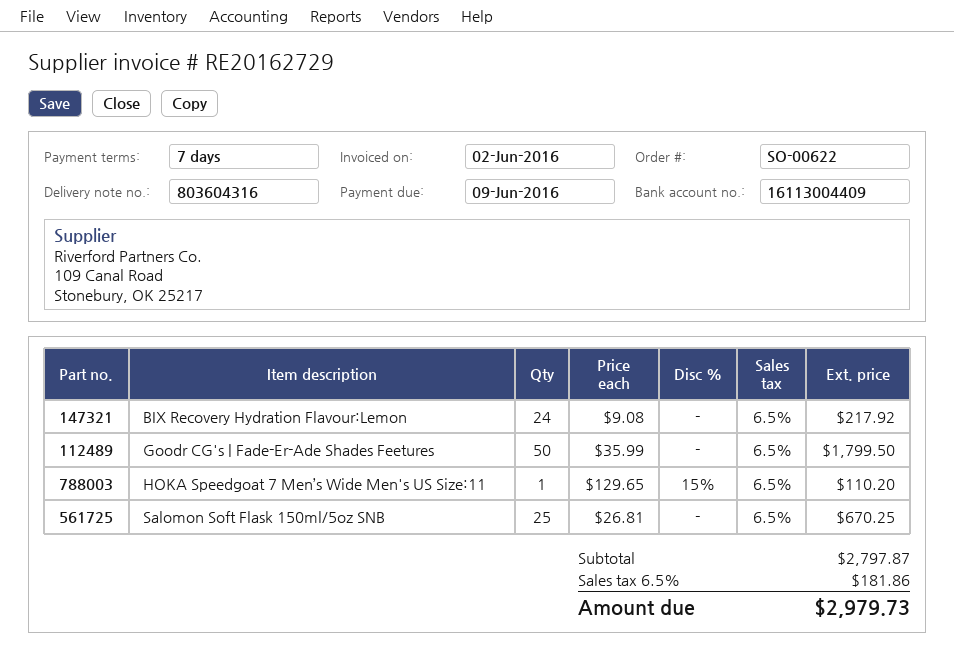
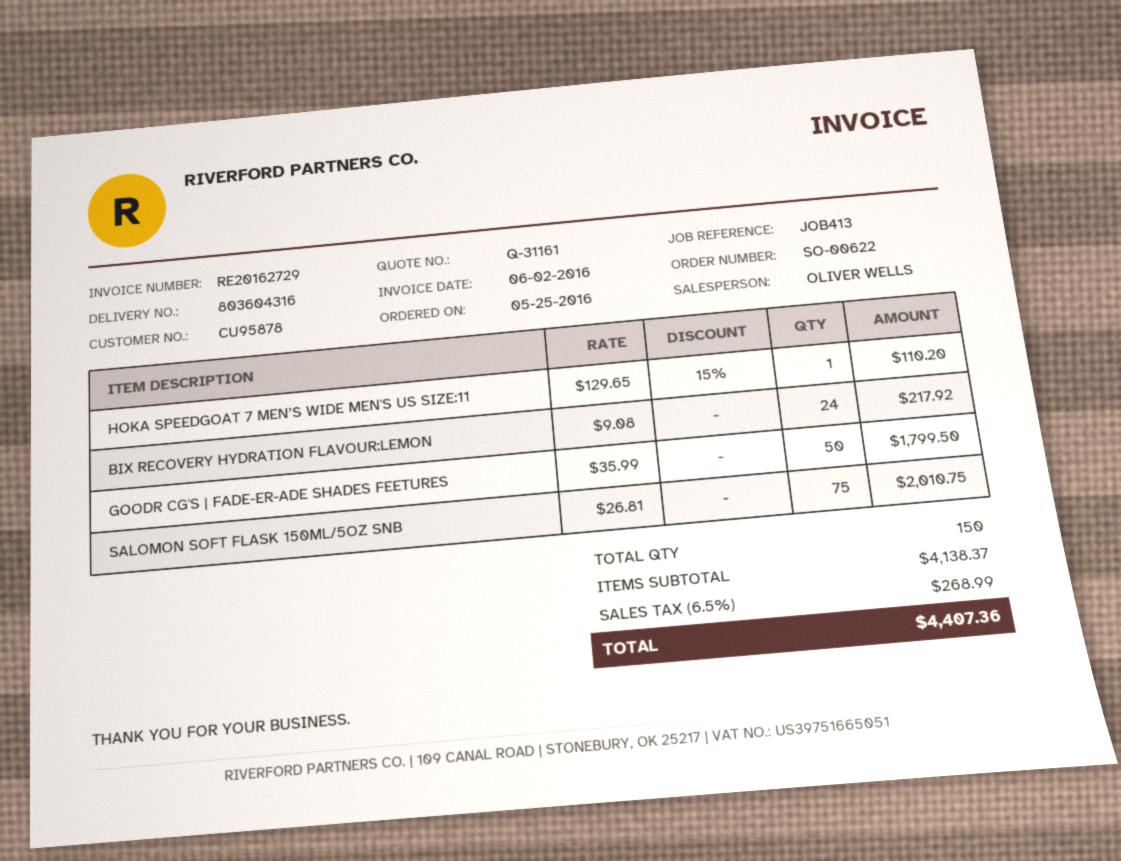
Salomon Soft Flask 150ml/5oz SNB: 25 x 26.81 = 670.25 -> 75 x 26.81 = 2010.75
subtotal: 2797.87 -> 4138.37
tax: 6.5% = 181.86 -> 6.5% = 268.99
total: 2979.73 -> 4407.36

